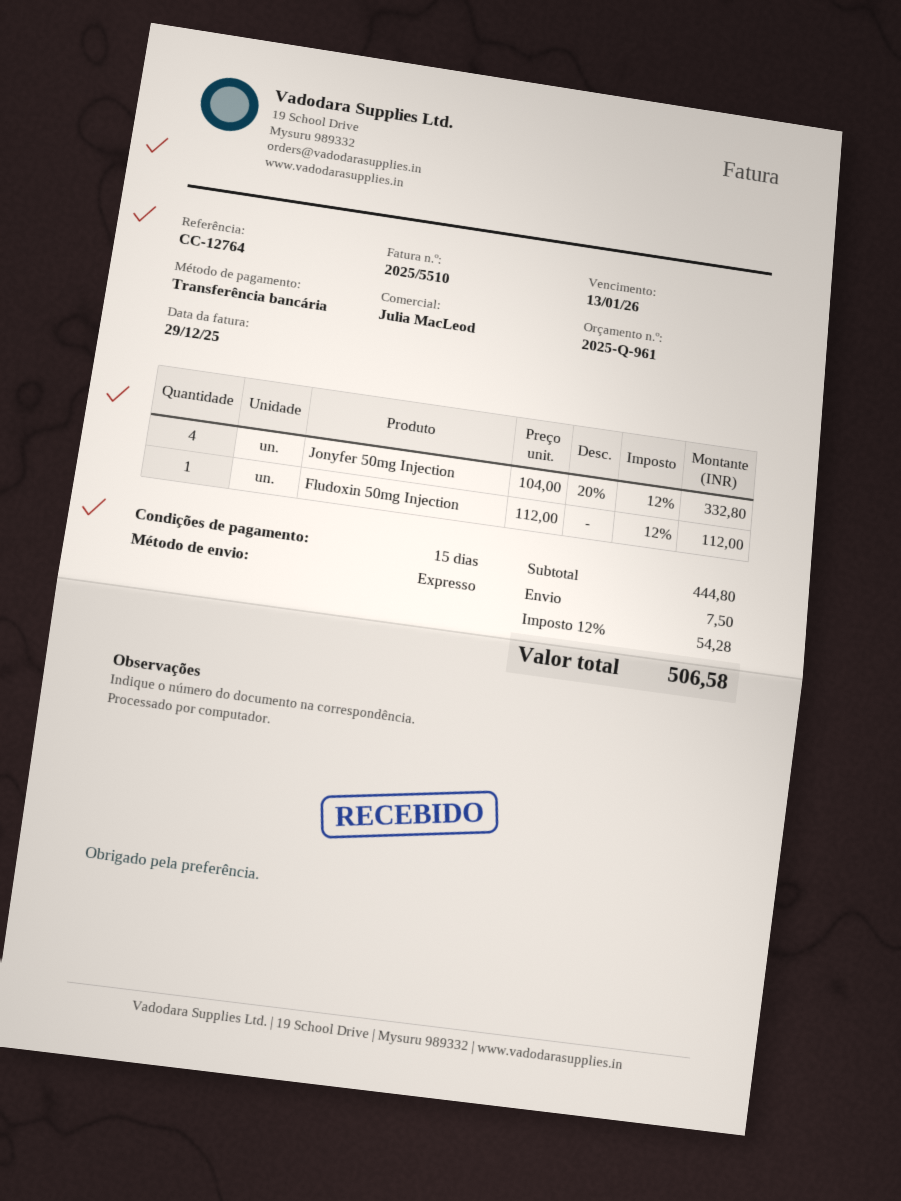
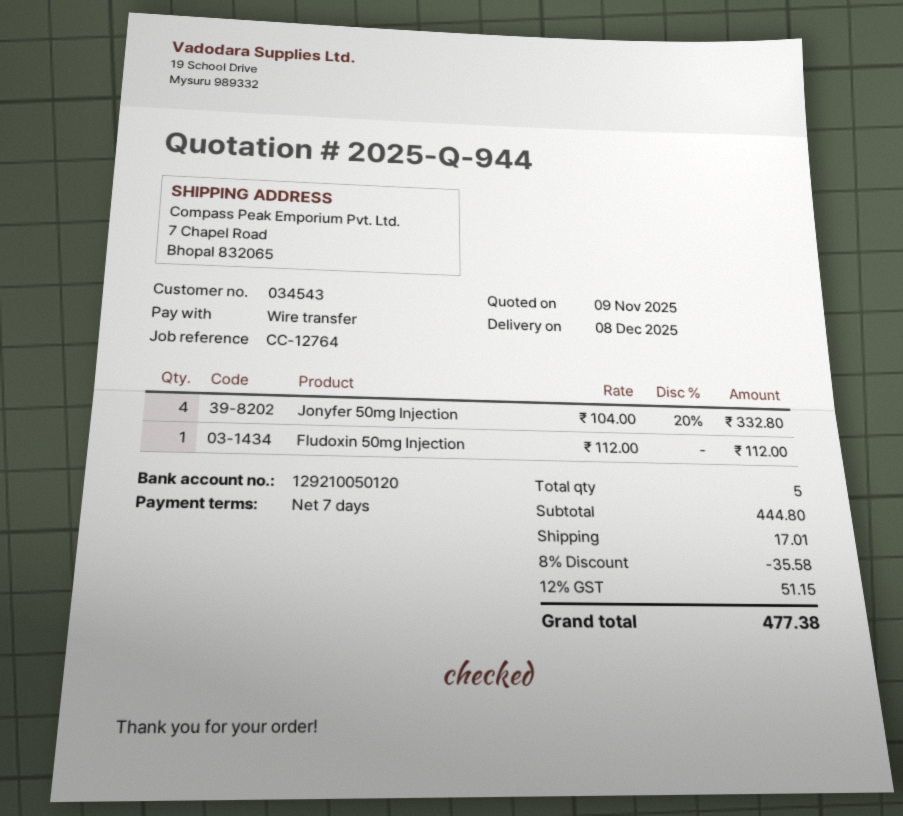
quote number: 2025-Q-961 -> 2025-Q-944
payment terms: 15 days -> 7 days
discount: none -> 8% = 35.58
shipping: 7.50 -> 17.01
tax: 12% = 54.28 -> 12% = 51.15
total: 506.58 -> 477.38

